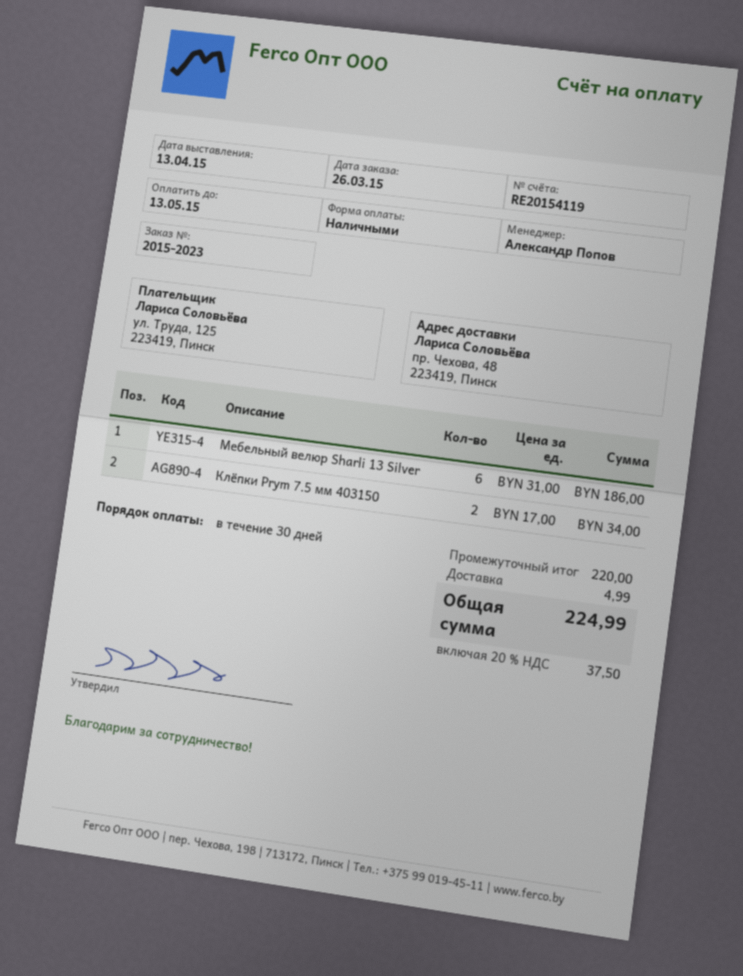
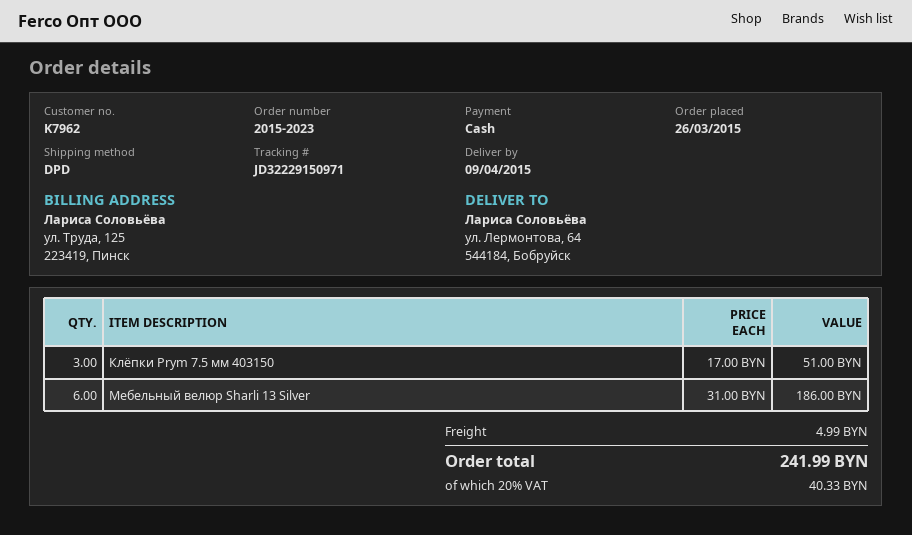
ship to: пр. Чехова, 48, 223419, Пинск -> ул. Лермонтова, 64, 544184, Бобруйск
Клёпки Prym 7.5 мм 403150: 2 x 17.00 = 34.00 -> 3 x 17.00 = 51.00
tax: 20% = 37.50 -> 20% = 40.33
total: 224.99 -> 241.99

